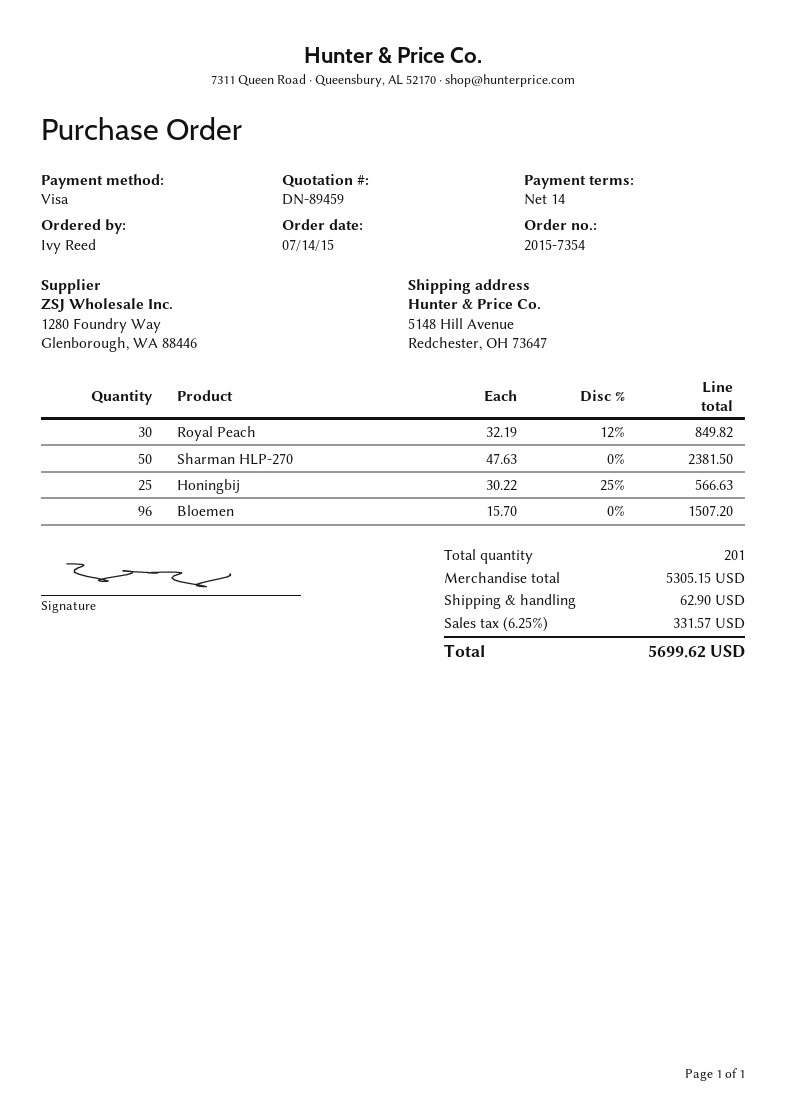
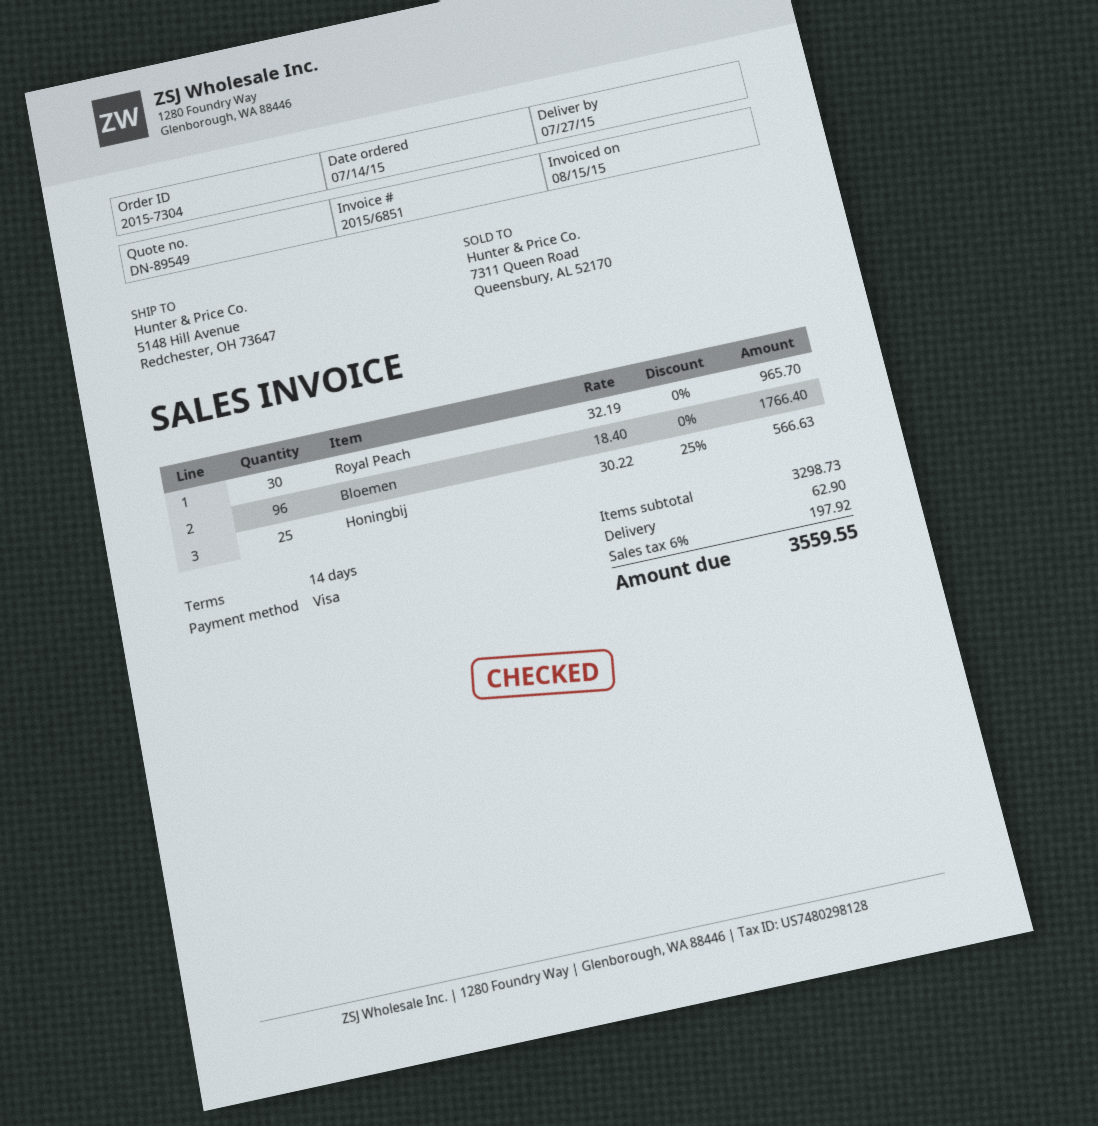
quote number: DN-89459 -> DN-89549
order number: 2015-7354 -> 2015-7304
Royal Peach: 30 x 32.19 - 12% = 849.82 -> 30 x 32.19 = 965.70
Sharman HLP-270: 50 x 47.63 = 2381.50 -> none
Bloemen: 96 x 15.70 = 1507.20 -> 96 x 18.40 = 1766.40
subtotal: 5305.15 -> 3298.73
tax: 6.25% = 331.57 -> 6% = 197.92
total: 5699.62 -> 3559.55

